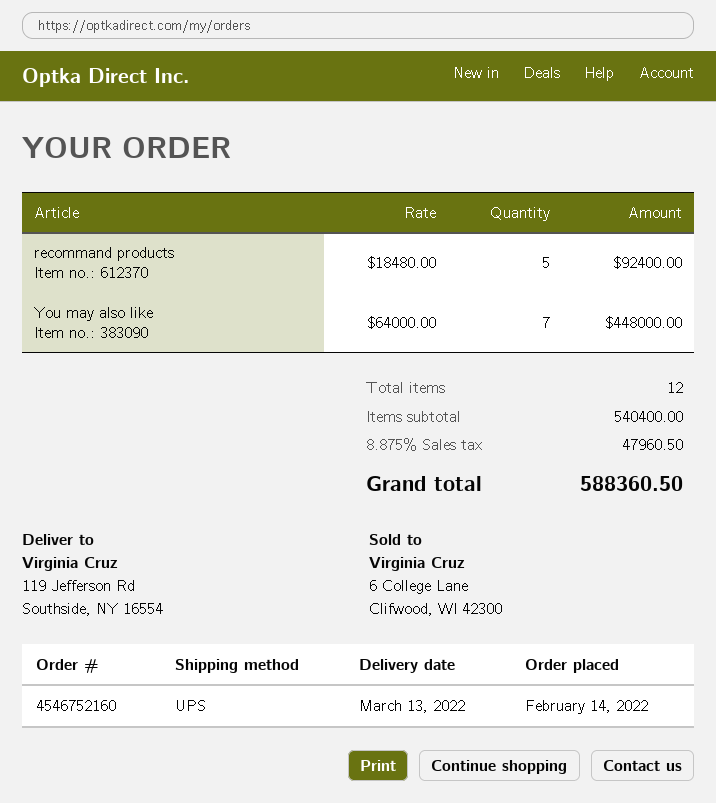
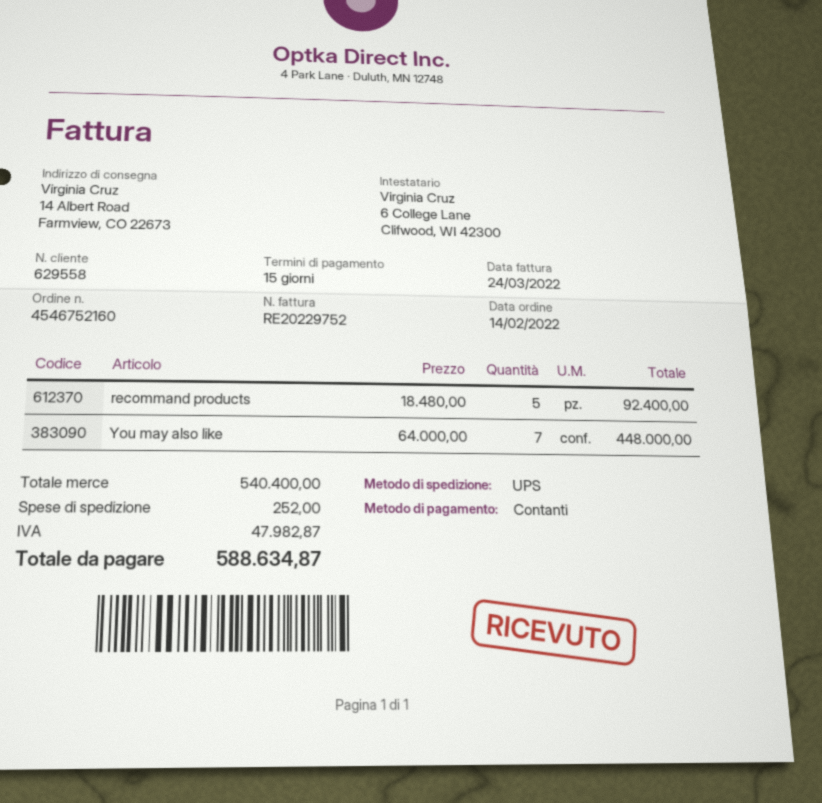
ship to: 119 Jefferson Rd, Southside, NY 16554 -> 14 Albert Road, Farmview, CO 22673
shipping: none -> 252.00
tax: 47960.50 -> 47982.87
total: 588360.50 -> 588634.87

